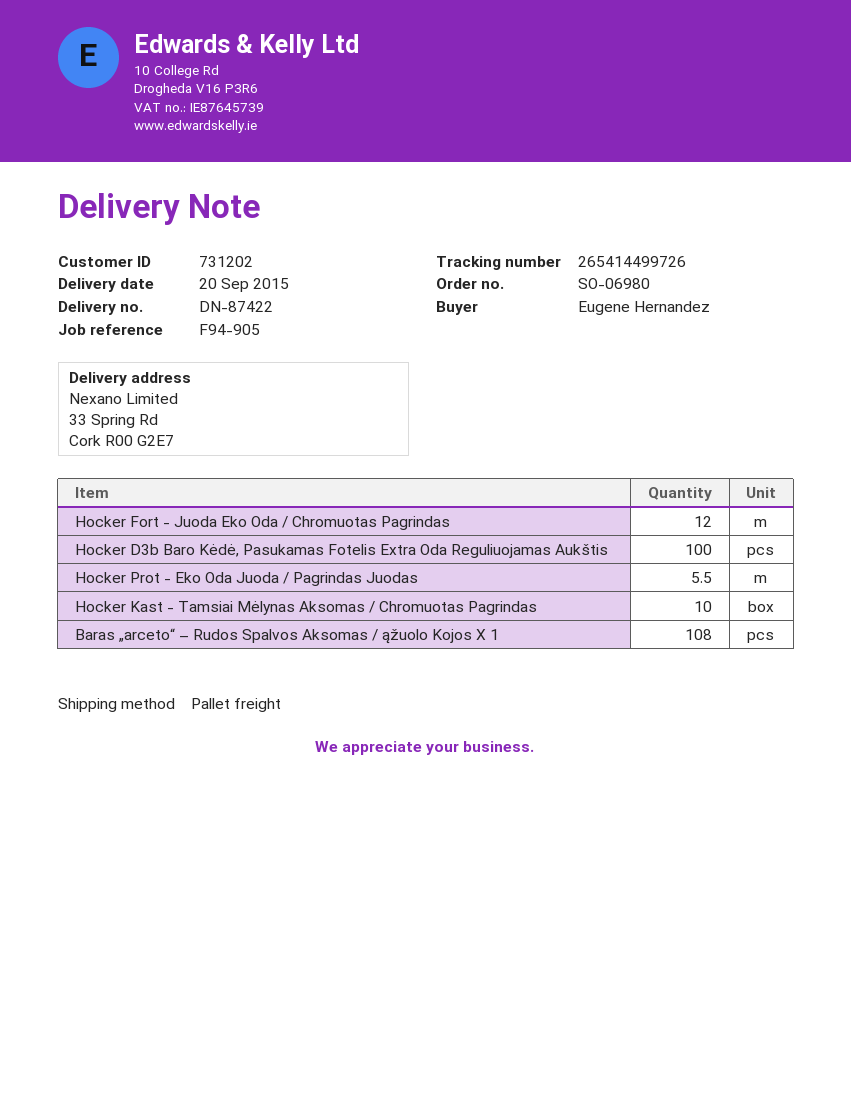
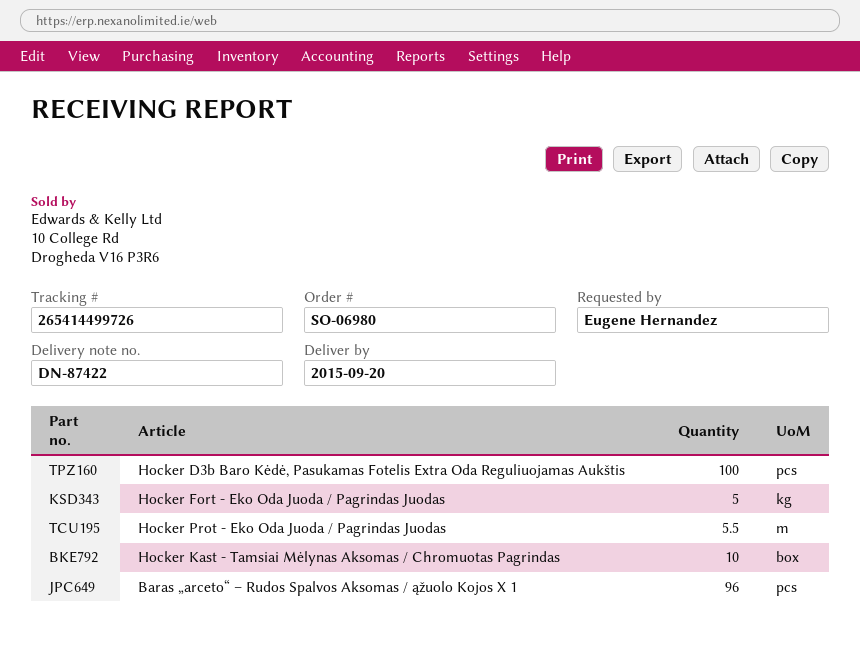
Hocker Fort - Juoda Eko Oda / Chromuotas Pagrindas: 12 -> none
Baras „arceto“ – Rudos Spalvos Aksomas / ąžuolo Kojos X 1: 108 -> 96
Hocker Fort - Eko Oda Juoda / Pagrindas Juodas: none -> 5

